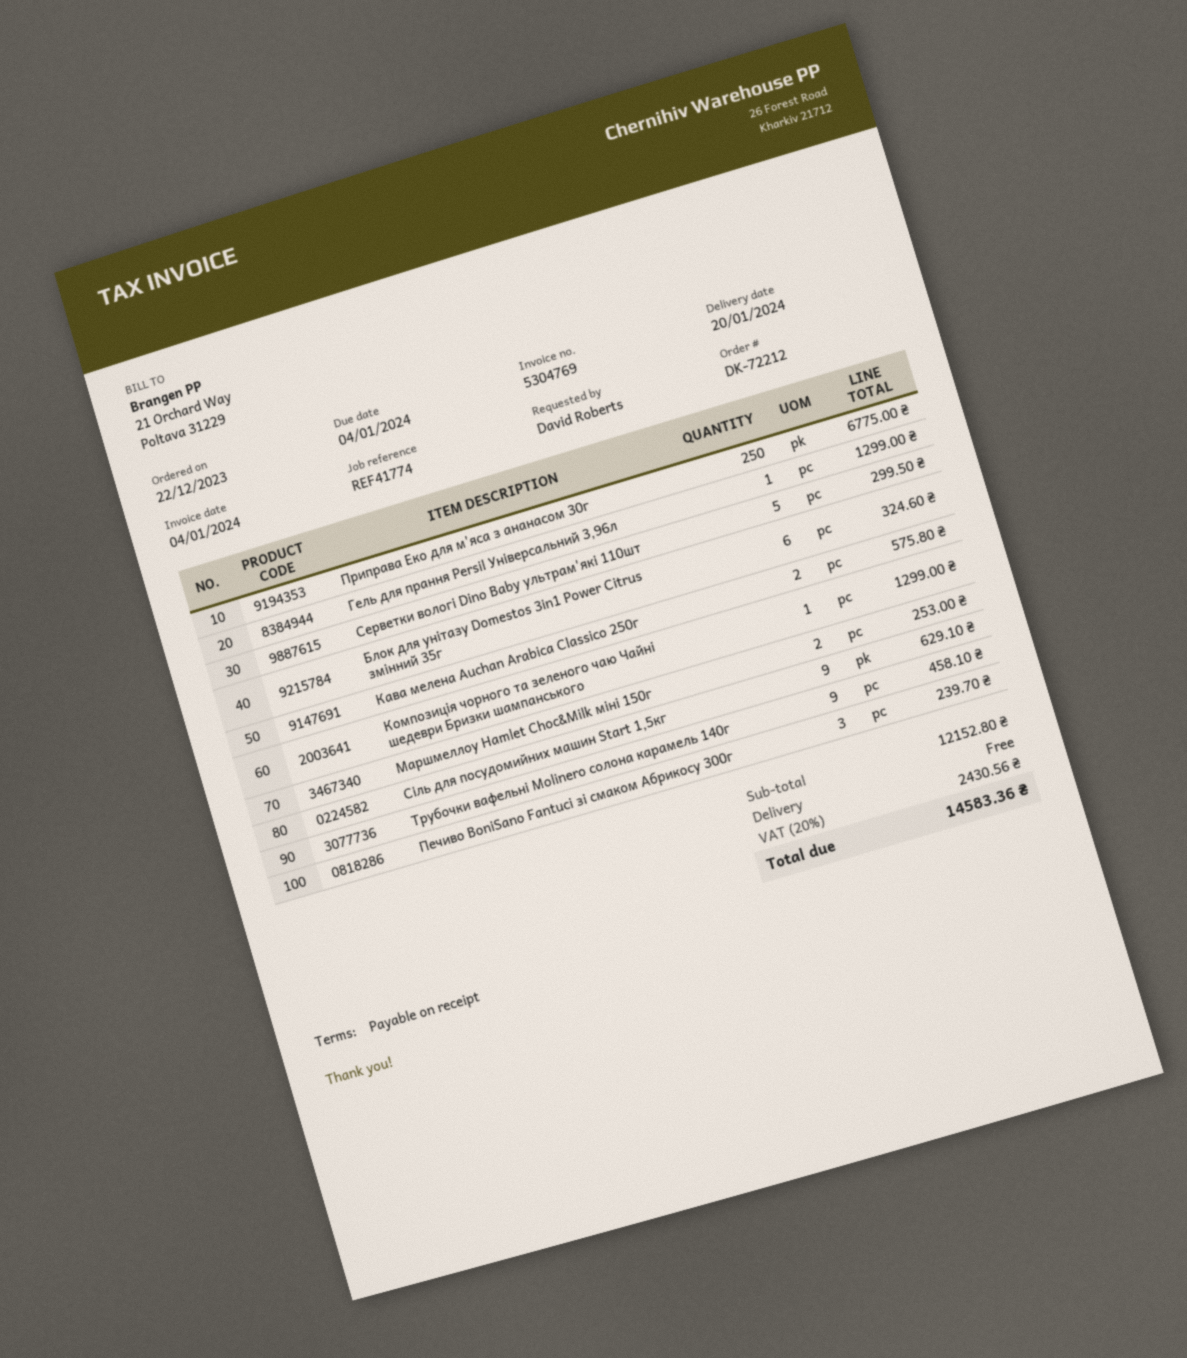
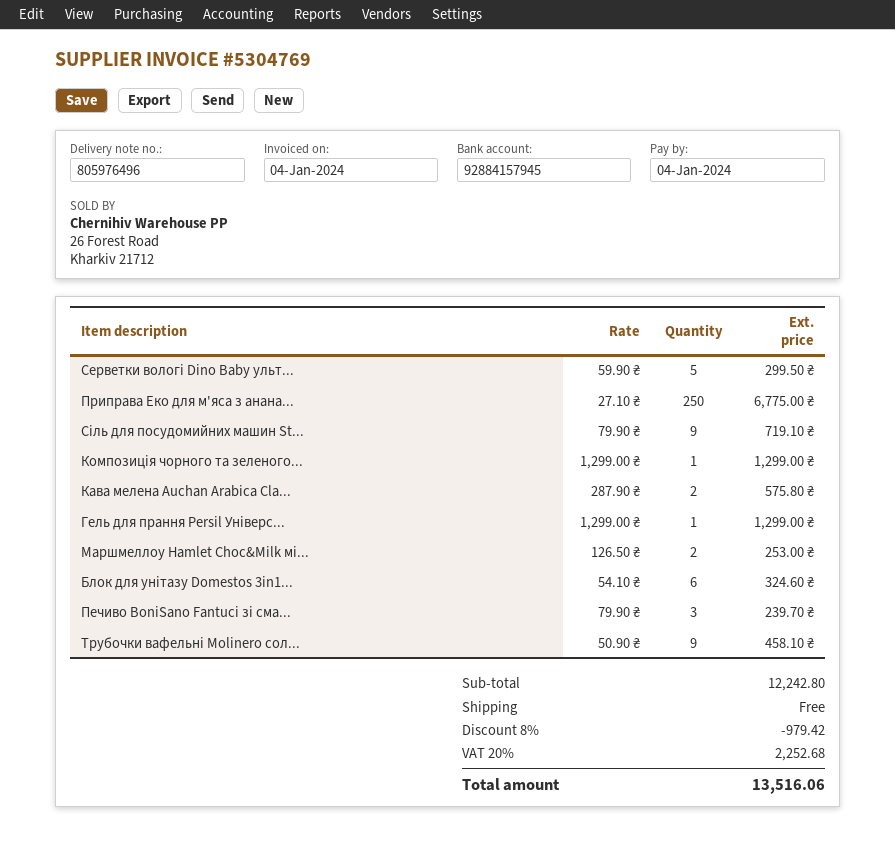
Сіль для посудомийних машин Start 1,5кг: 9 for 629.10 -> 9 for 719.10
subtotal: 12152.80 -> 12242.80
discount: none -> 8% = 979.42
tax: 20% = 2430.56 -> 20% = 2252.68
total: 14583.36 -> 13516.06

